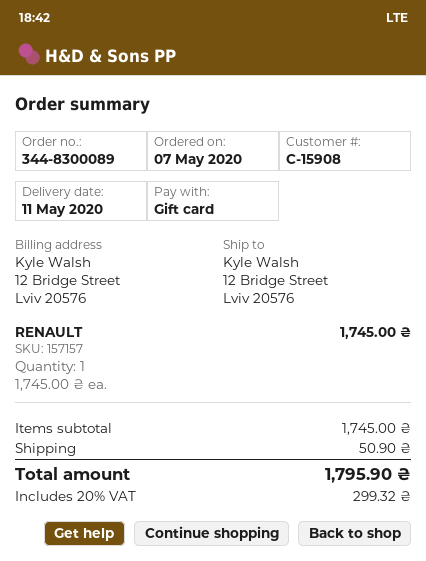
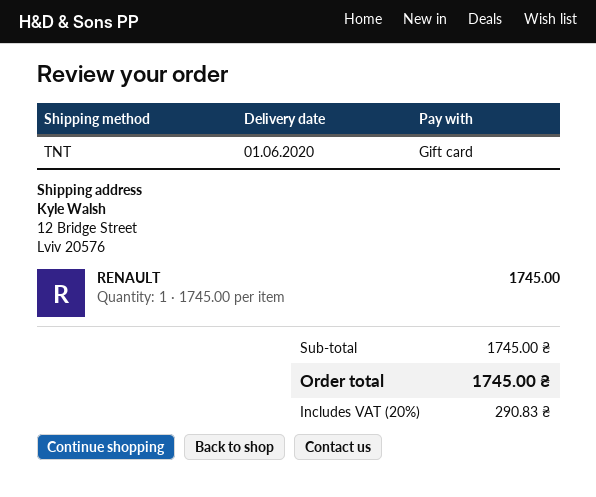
delivery date: 2020-05-11 -> 2020-06-01
shipping: 50.90 -> none
tax: 20% = 299.32 -> 20% = 290.83
total: 1795.90 -> 1745.00

